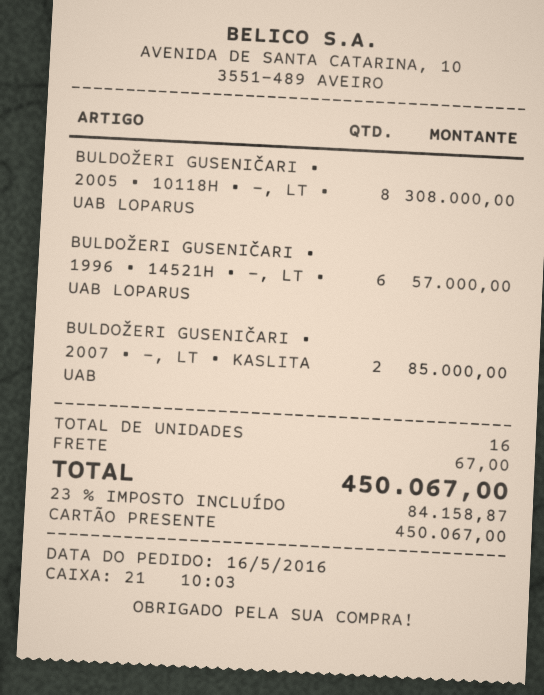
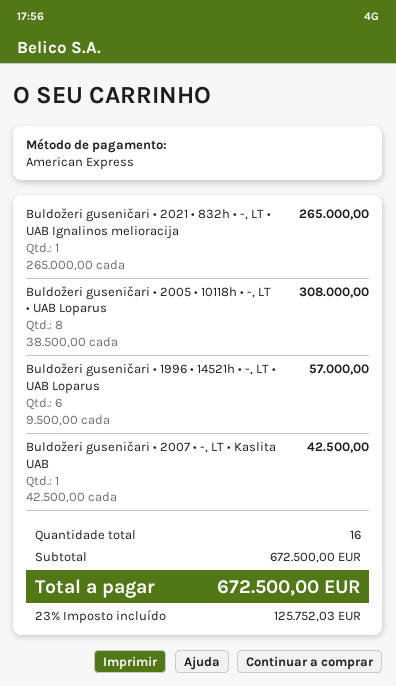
payment method: gift card -> American Express
BULDOŽERI GUSENIČARI • 2007 • -, LT • KASLITA UAB: 2 for 85000.00 -> 1 for 42500.00
Buldožeri guseničari • 2021 • 832h • -, LT • UAB Ignalinos melioracija: none -> 1 for 265000.00
shipping: 67.00 -> none
tax: 23% = 84158.87 -> 23% = 125752.03
total: 450067.00 -> 672500.00

